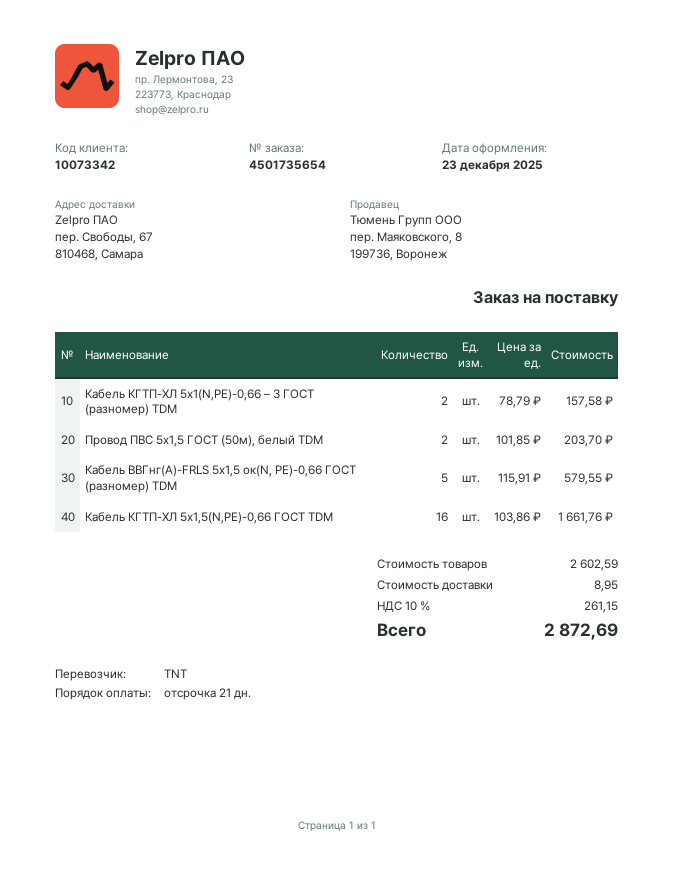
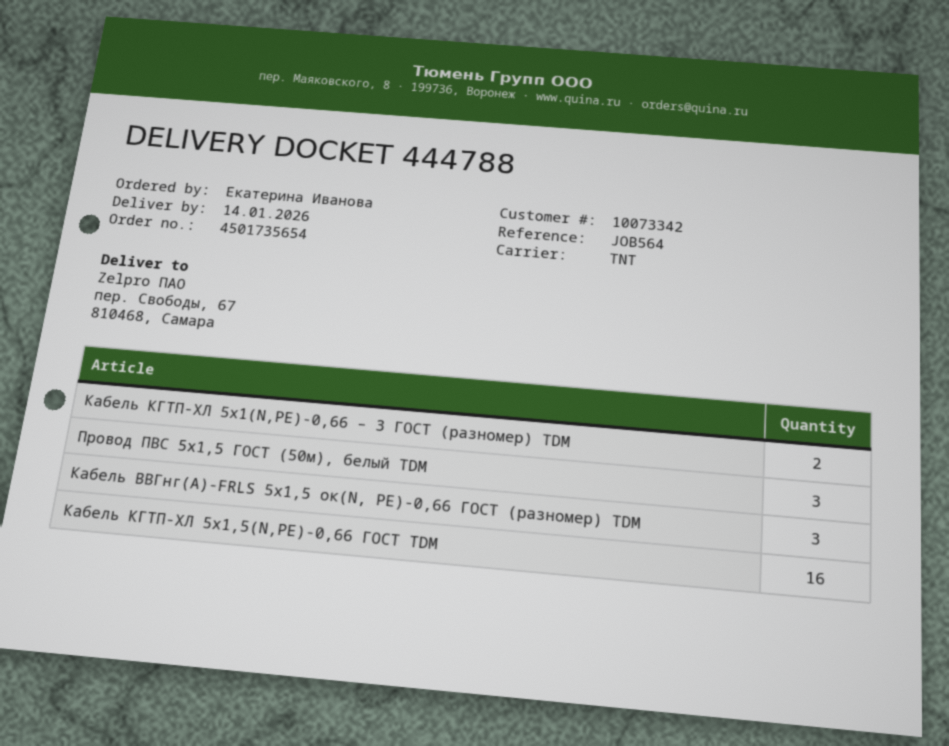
Провод ПВС 5х1,5 ГОСТ (50м), белый TDM: 2 -> 3
Кабель ВВГнг(А)-FRLS 5х1,5 ок(N, PE)-0,66 ГОСТ (разномер) TDM: 5 -> 3

